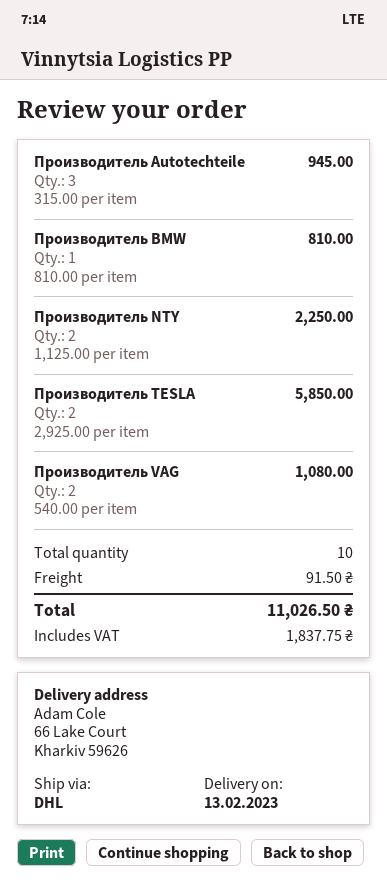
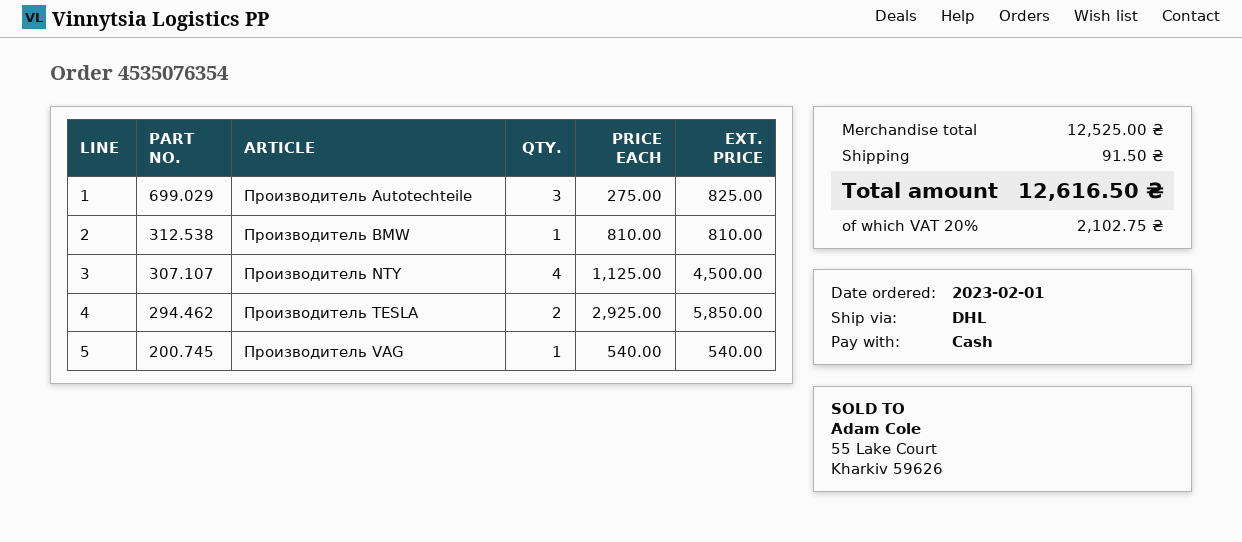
Производитель Autotechteile: 3 x 315.00 = 945.00 -> 3 x 275.00 = 825.00
Производитель NTY: 2 x 1125.00 = 2250.00 -> 4 x 1125.00 = 4500.00
Производитель VAG: 2 x 540.00 = 1080.00 -> 1 x 540.00 = 540.00
tax: 1837.75 -> 2102.75
total: 11026.50 -> 12616.50

